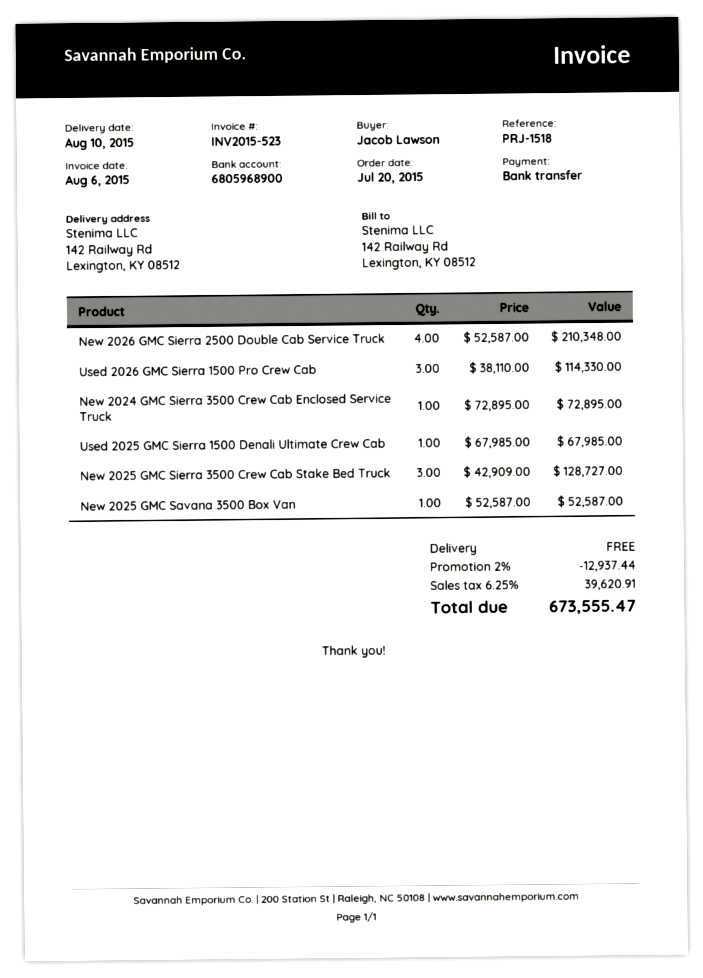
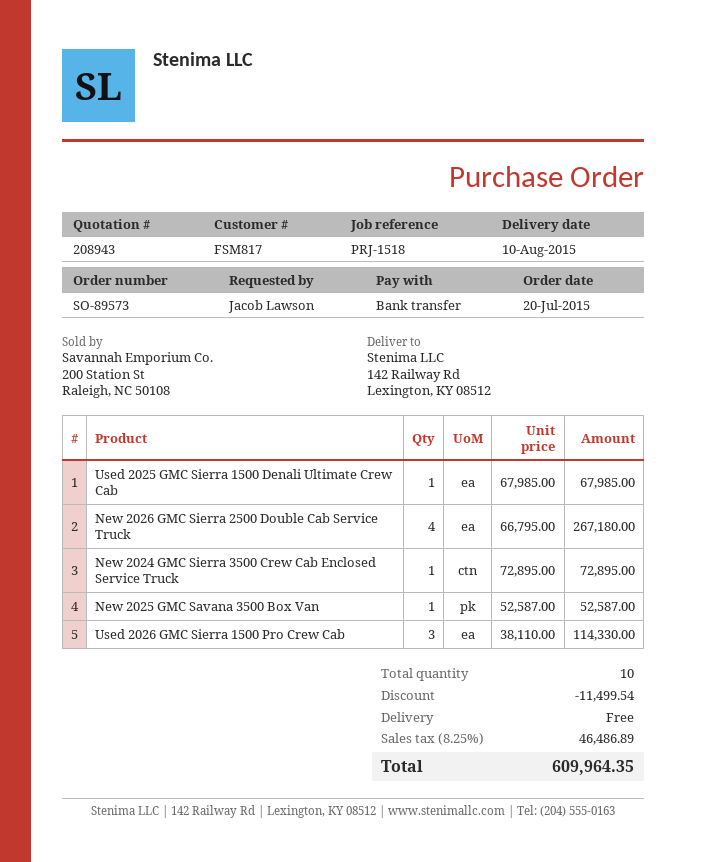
New 2026 GMC Sierra 2500 Double Cab Service Truck: 4 x 52587.00 = 210348.00 -> 4 x 66795.00 = 267180.00
New 2025 GMC Sierra 3500 Crew Cab Stake Bed Truck: 3 x 42909.00 = 128727.00 -> none
discount: 12937.44 -> 11499.54
tax: 6.25% = 39620.91 -> 8.25% = 46486.89
total: 673555.47 -> 609964.35

